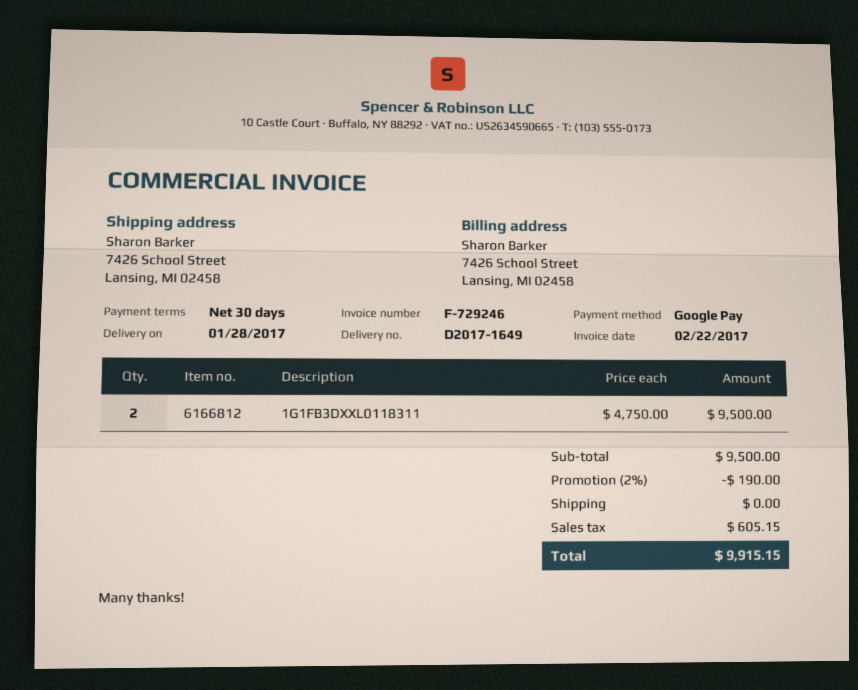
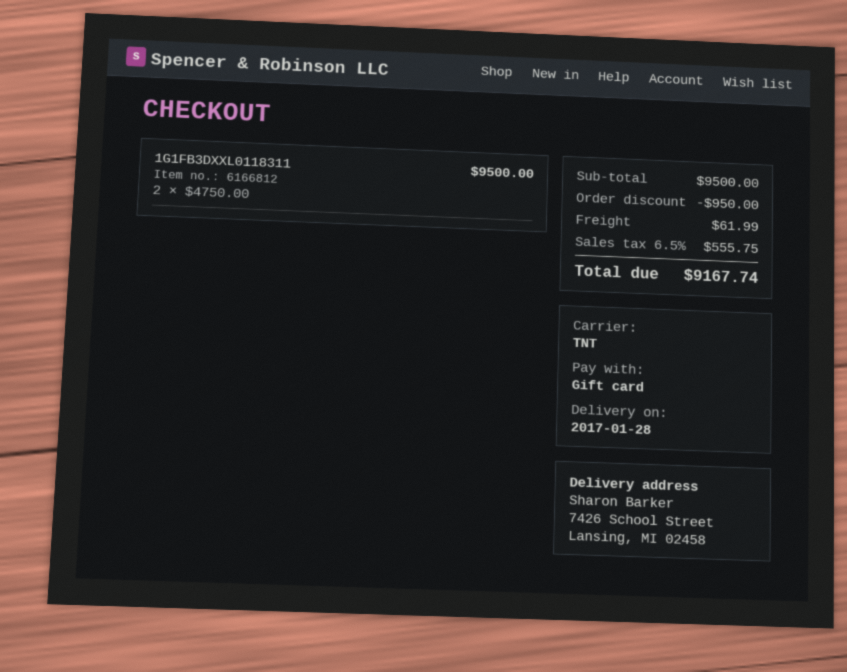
payment method: Google Pay -> gift card
discount: 190.00 -> 950.00
shipping: 0.00 -> 61.99
tax: 605.15 -> 555.75
total: 9915.15 -> 9167.74

